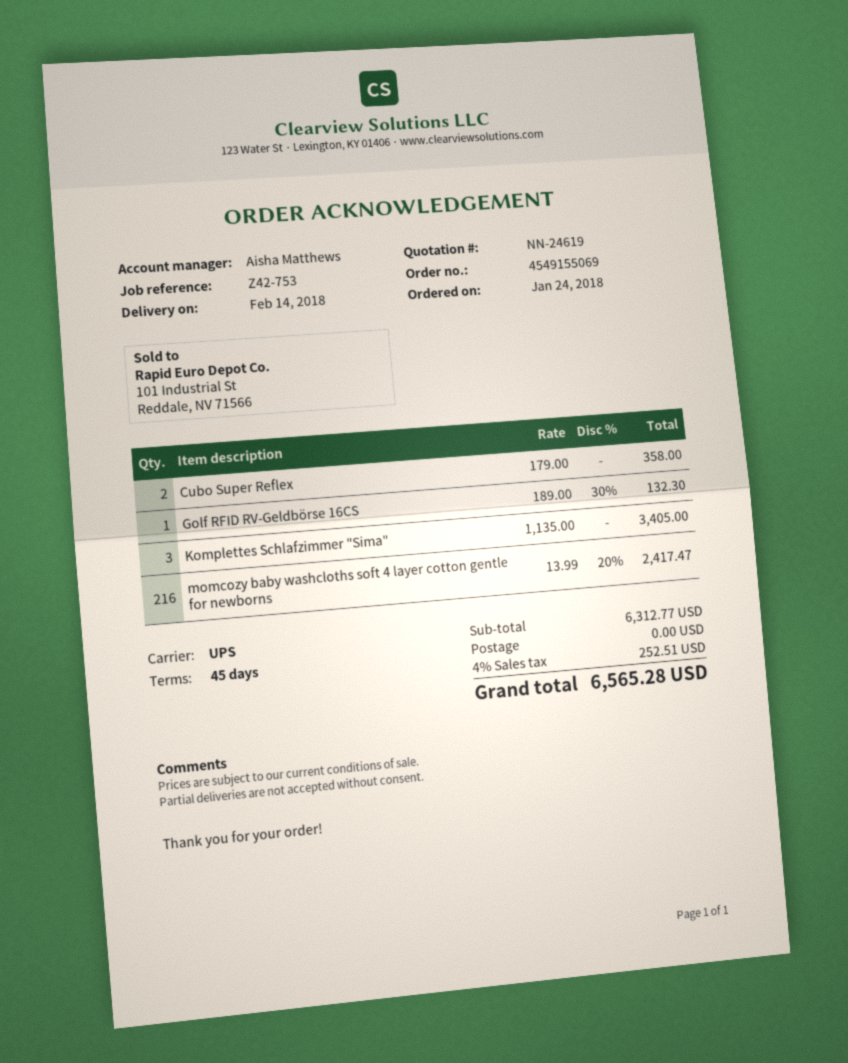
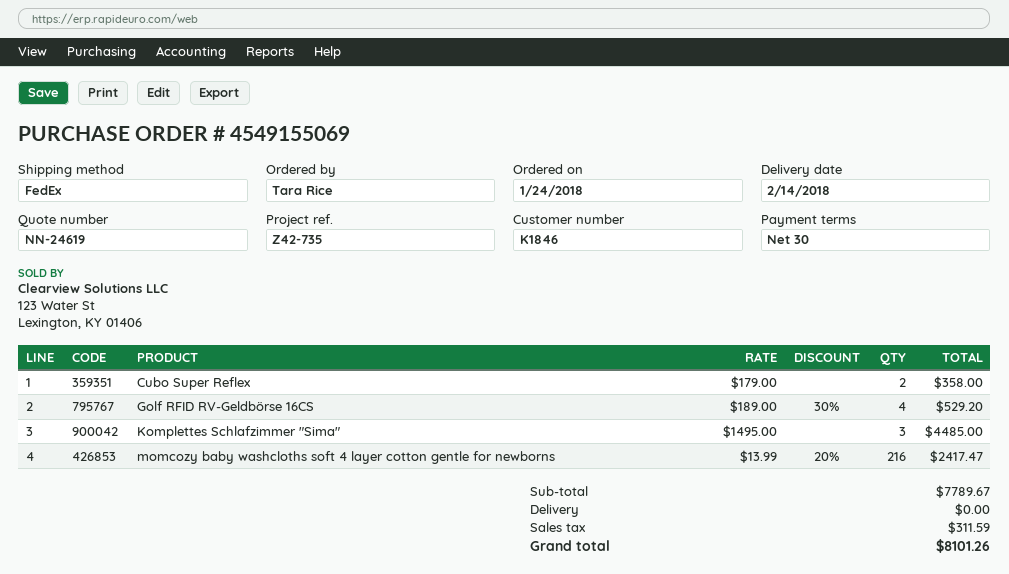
payment terms: 45 days -> 30 days
reference: Z42-753 -> Z42-735
shipping method: UPS -> FedEx
Golf RFID RV-Geldbörse 16CS: 1 x 189.00 - 30% = 132.30 -> 4 x 189.00 - 30% = 529.20
Komplettes Schlafzimmer "Sima": 3 x 1135.00 = 3405.00 -> 3 x 1495.00 = 4485.00
subtotal: 6312.77 -> 7789.67
tax: 252.51 -> 311.59
total: 6565.28 -> 8101.26

